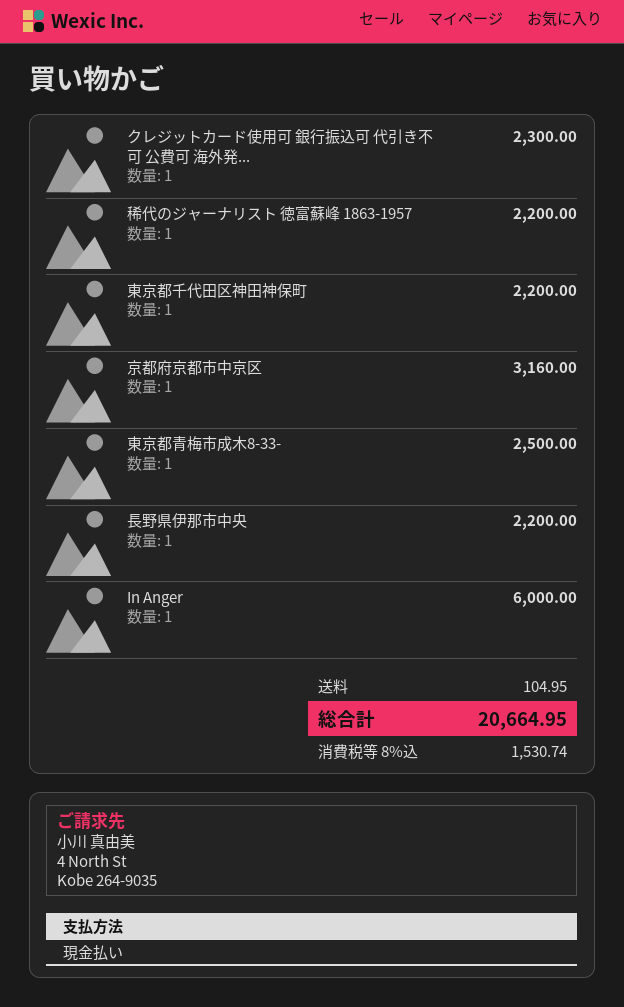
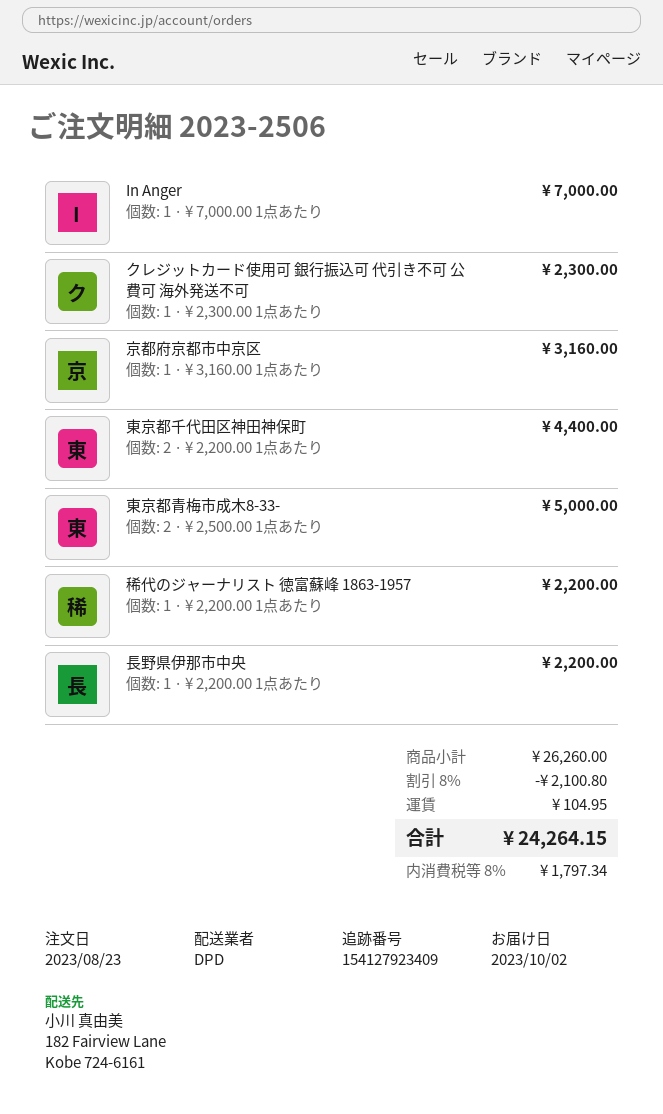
東京都千代田区神田神保町: 1 for 2200.00 -> 2 for 4400.00
東京都青梅市成木8-33-: 1 for 2500.00 -> 2 for 5000.00
In Anger: 1 for 6000.00 -> 1 for 7000.00
discount: none -> 8% = 2100.80
tax: 8% = 1530.74 -> 8% = 1797.34
total: 20664.95 -> 24264.15

